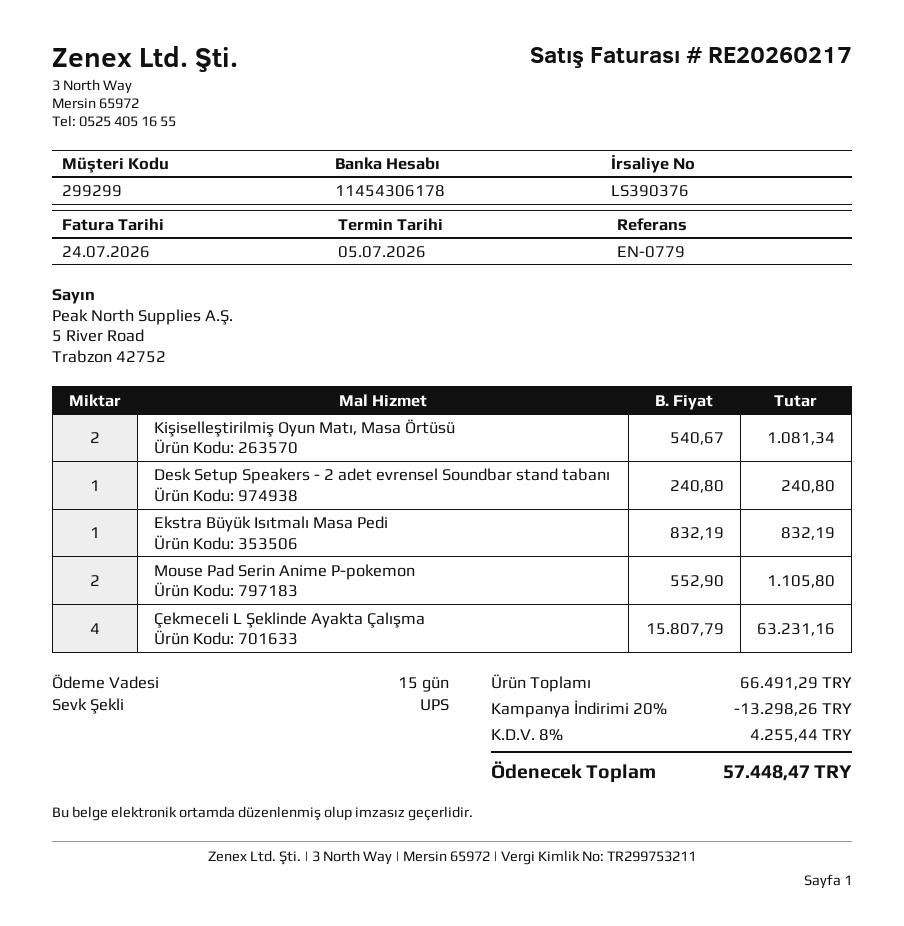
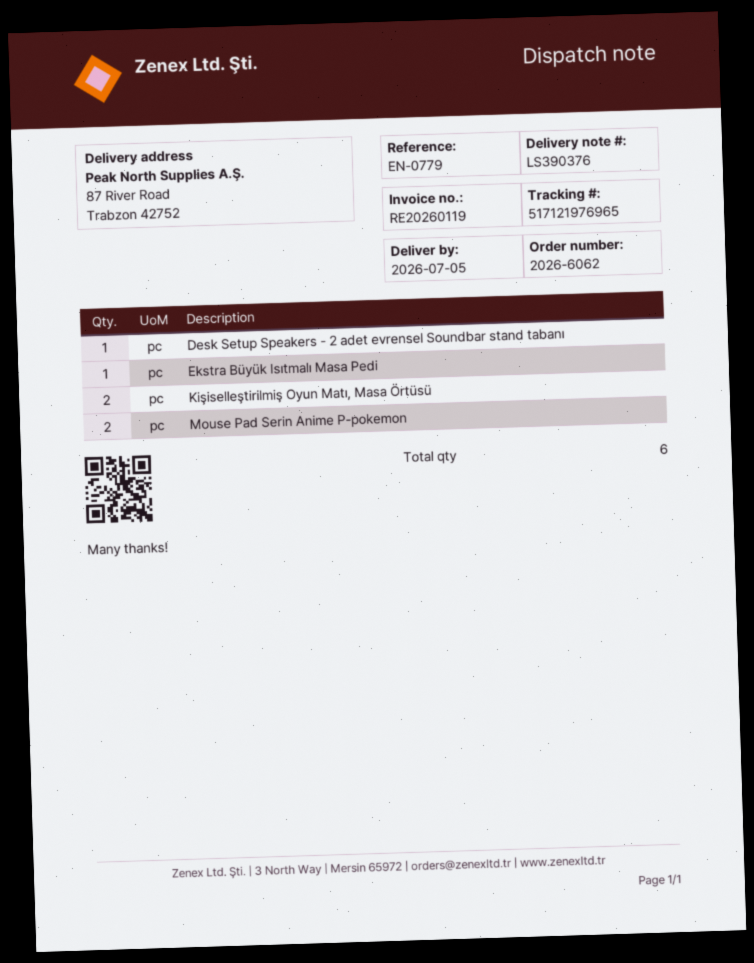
invoice number: RE20260217 -> RE20260119
Çekmeceli L Şeklinde Ayakta Çalışma: 4 -> none

